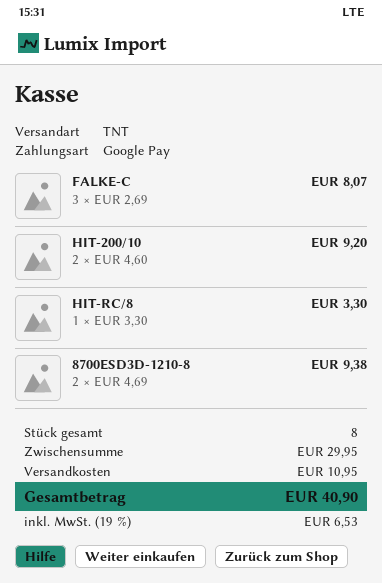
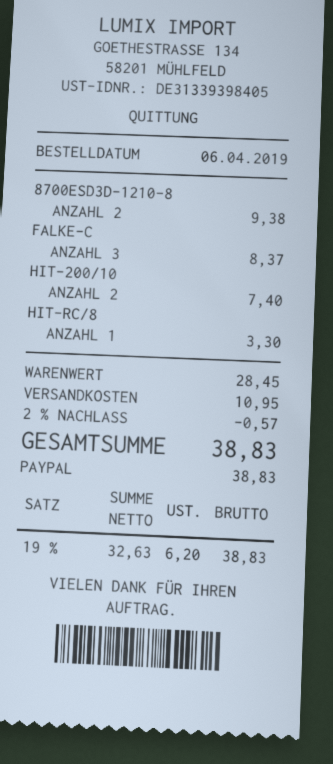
payment method: Google Pay -> PayPal
FALKE-C: 3 for 8.07 -> 3 for 8.37
HIT-200/10: 2 for 9.20 -> 2 for 7.40
subtotal: 29.95 -> 28.45
discount: none -> 2% = 0.57
tax: 19% = 6.53 -> 19% = 6.20
total: 40.90 -> 38.83

